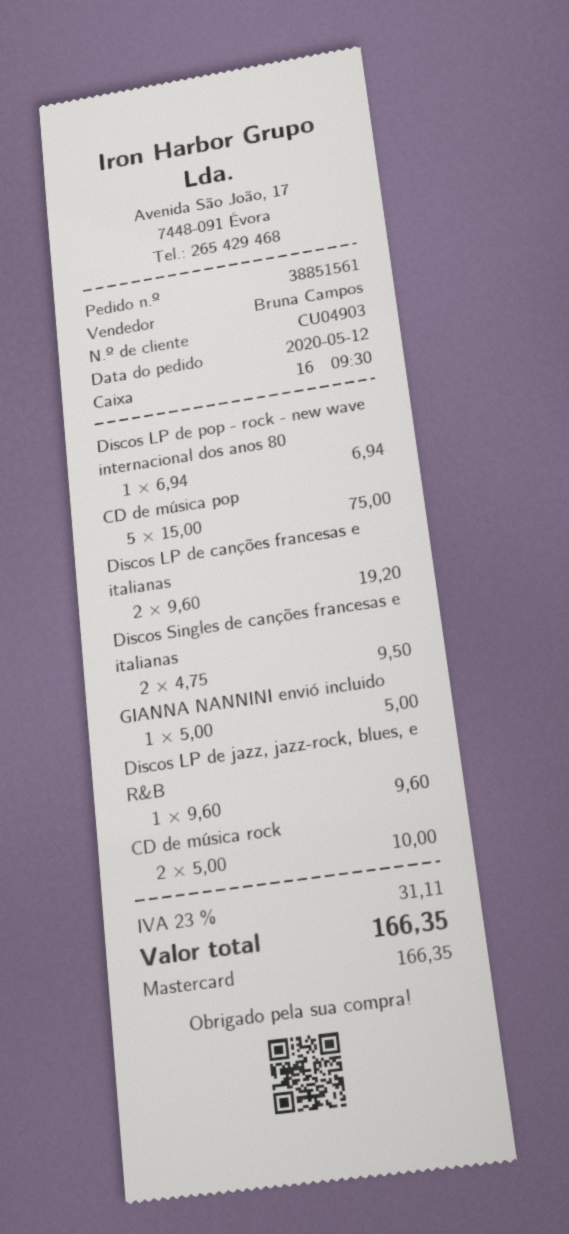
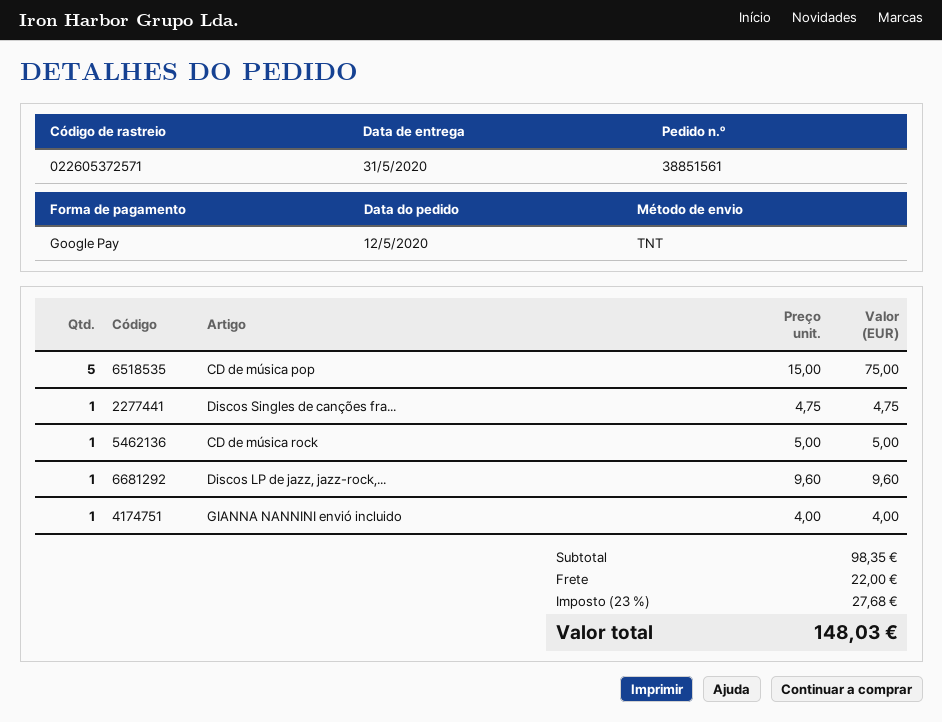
payment method: Mastercard -> Google Pay
Discos LP de pop - rock - new wave internacional dos anos 80: 1 x 6.94 = 6.94 -> none
Discos LP de canções francesas e italianas: 2 x 9.60 = 19.20 -> none
Discos Singles de canções francesas e italianas: 2 x 4.75 = 9.50 -> 1 x 4.75 = 4.75
GIANNA NANNINI envió incluido: 1 x 5.00 = 5.00 -> 1 x 4.00 = 4.00
CD de música rock: 2 x 5.00 = 10.00 -> 1 x 5.00 = 5.00
shipping: none -> 22.00
tax: 23% = 31.11 -> 23% = 27.68
total: 166.35 -> 148.03

